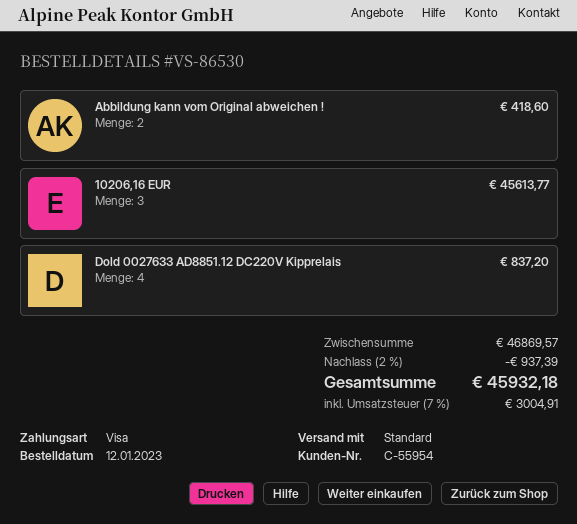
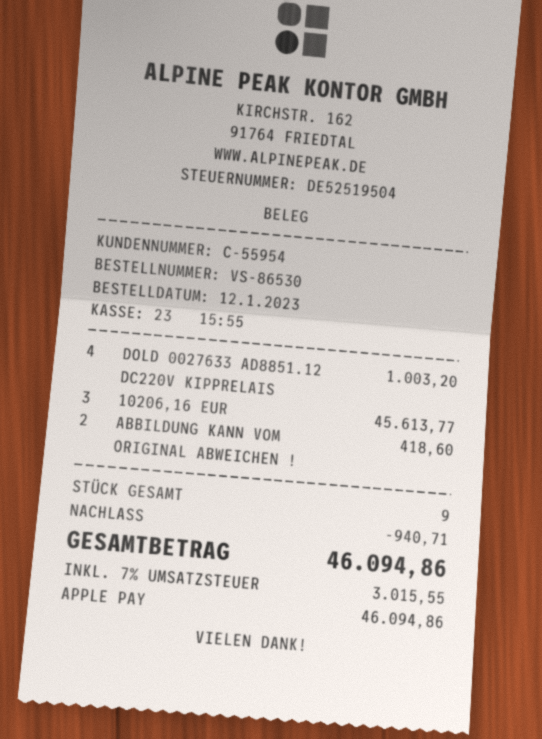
payment method: Visa -> Apple Pay
Dold 0027633 AD8851.12 DC220V Kipprelais: 4 for 837.20 -> 4 for 1003.20
discount: 937.39 -> 940.71
tax: 7% = 3004.91 -> 7% = 3015.55
total: 45932.18 -> 46094.86

